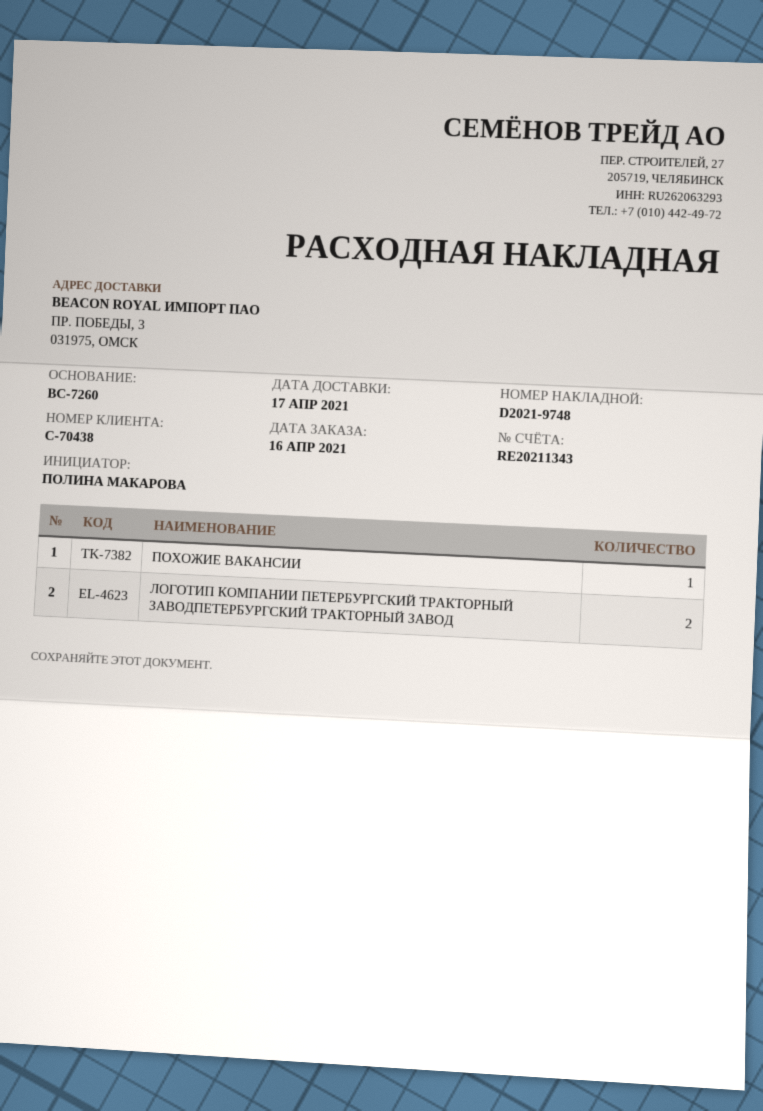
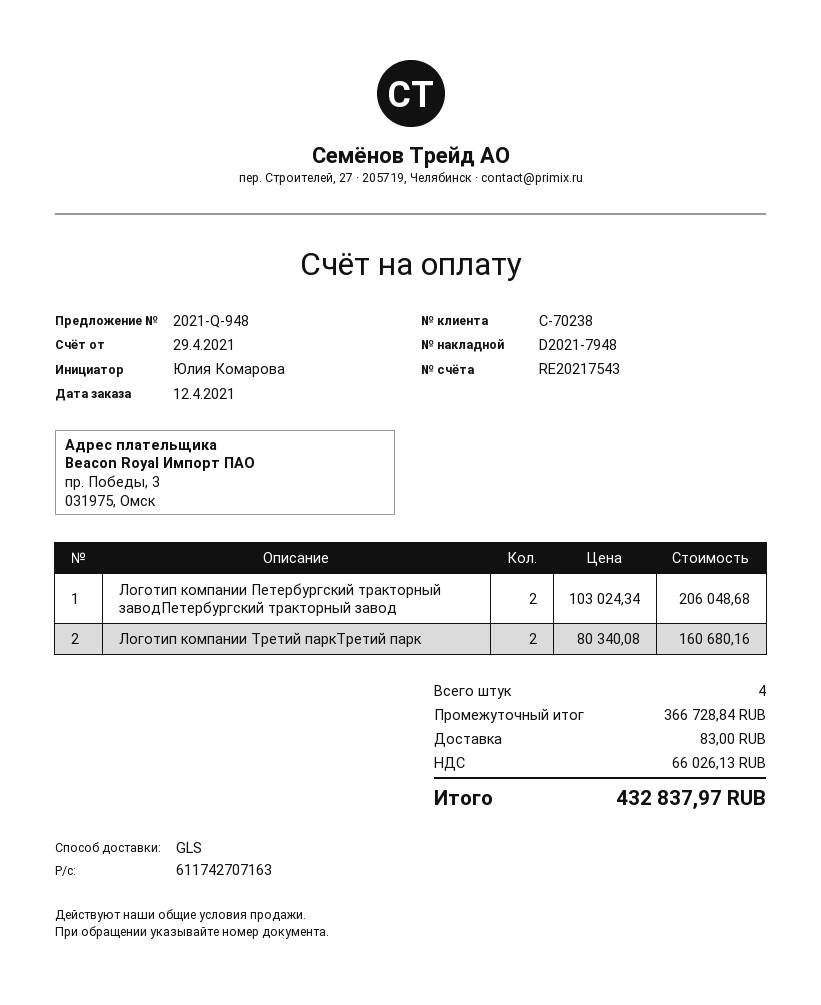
order date: 2021-04-16 -> 2021-04-12
delivery note number: D2021-9748 -> D2021-7948
invoice number: RE20211343 -> RE20217543
customer number: C-70438 -> C-70238
ordered by: ПОЛИНА МАКАРОВА -> Юлия Комарова
ПОХОЖИЕ ВАКАНСИИ: 1 -> none
Логотип компании Третий паркТретий парк: none -> 2

